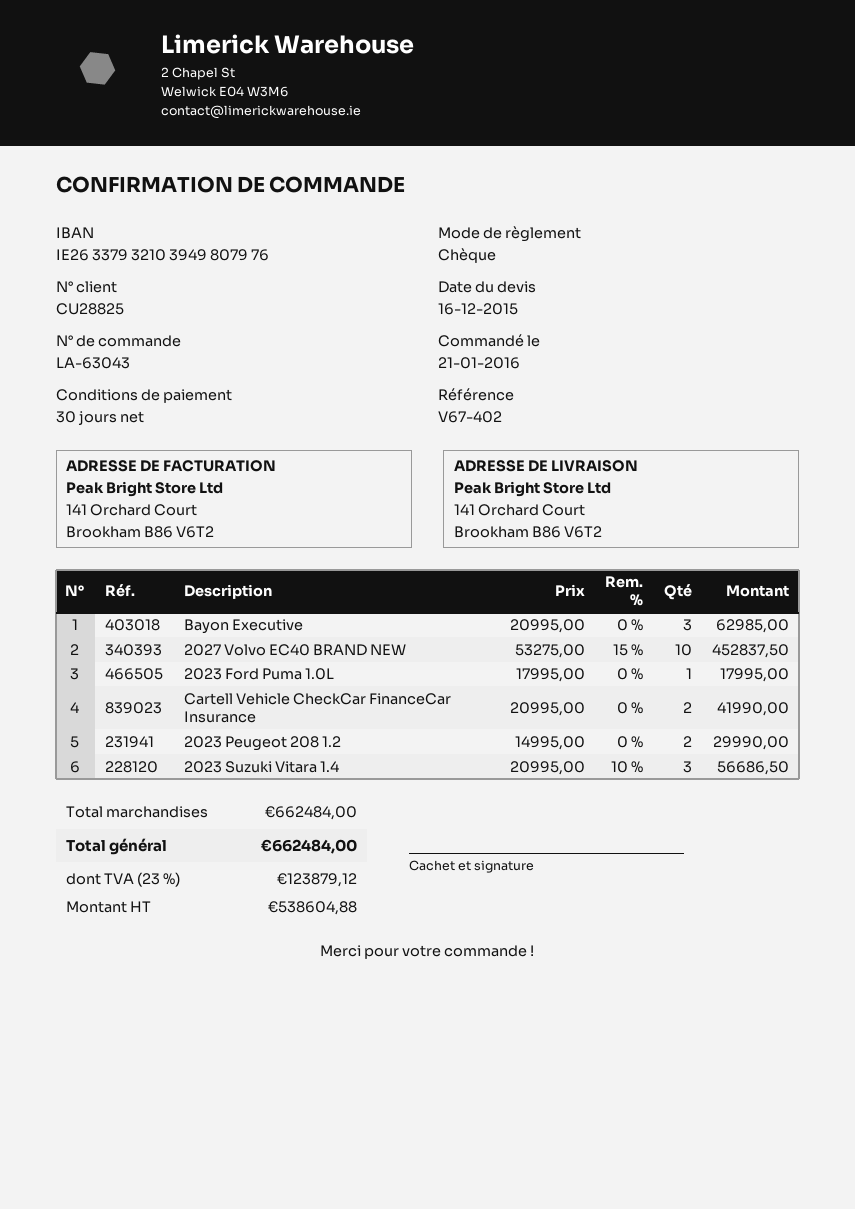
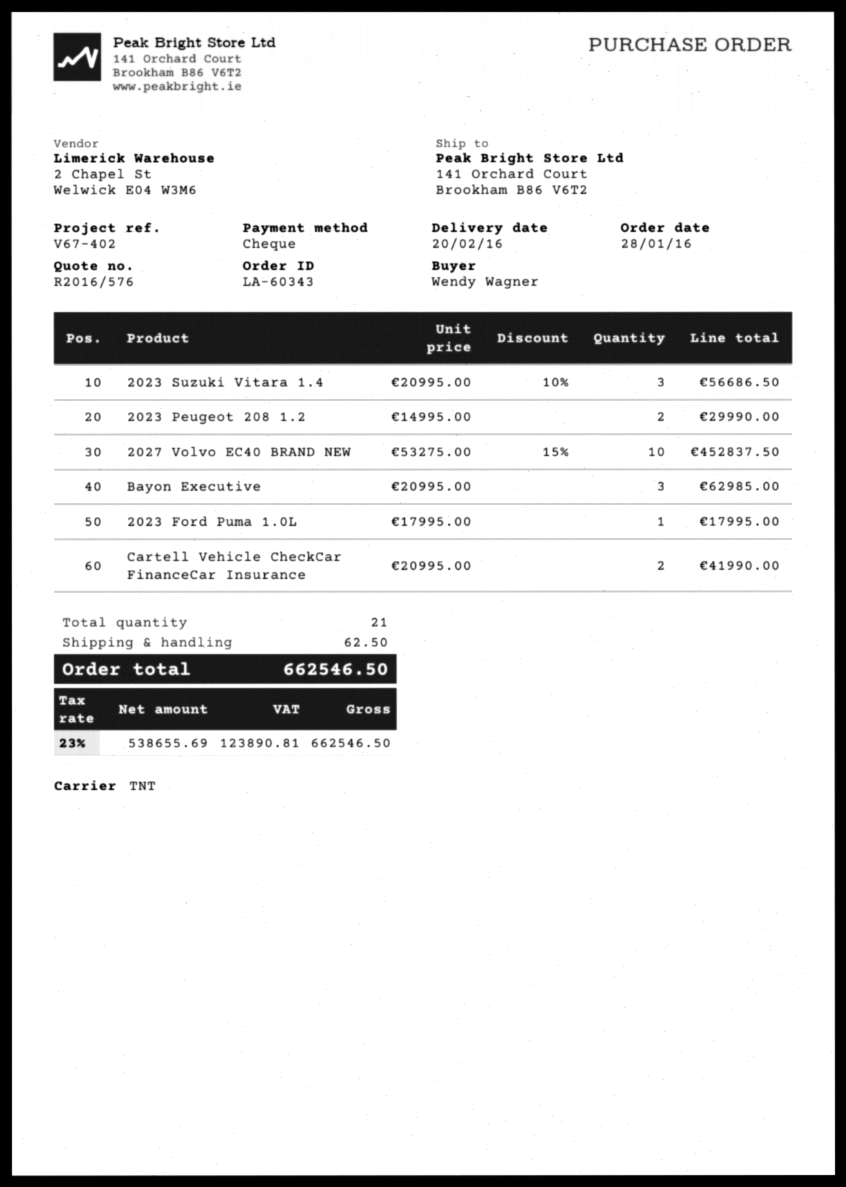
order number: LA-63043 -> LA-60343
order date: 2016-01-21 -> 2016-01-28
shipping: none -> 62.50
net: 538604.88 -> 538655.69
tax: 23% = 123879.12 -> 23% = 123890.81
total: 662484.00 -> 662546.50

